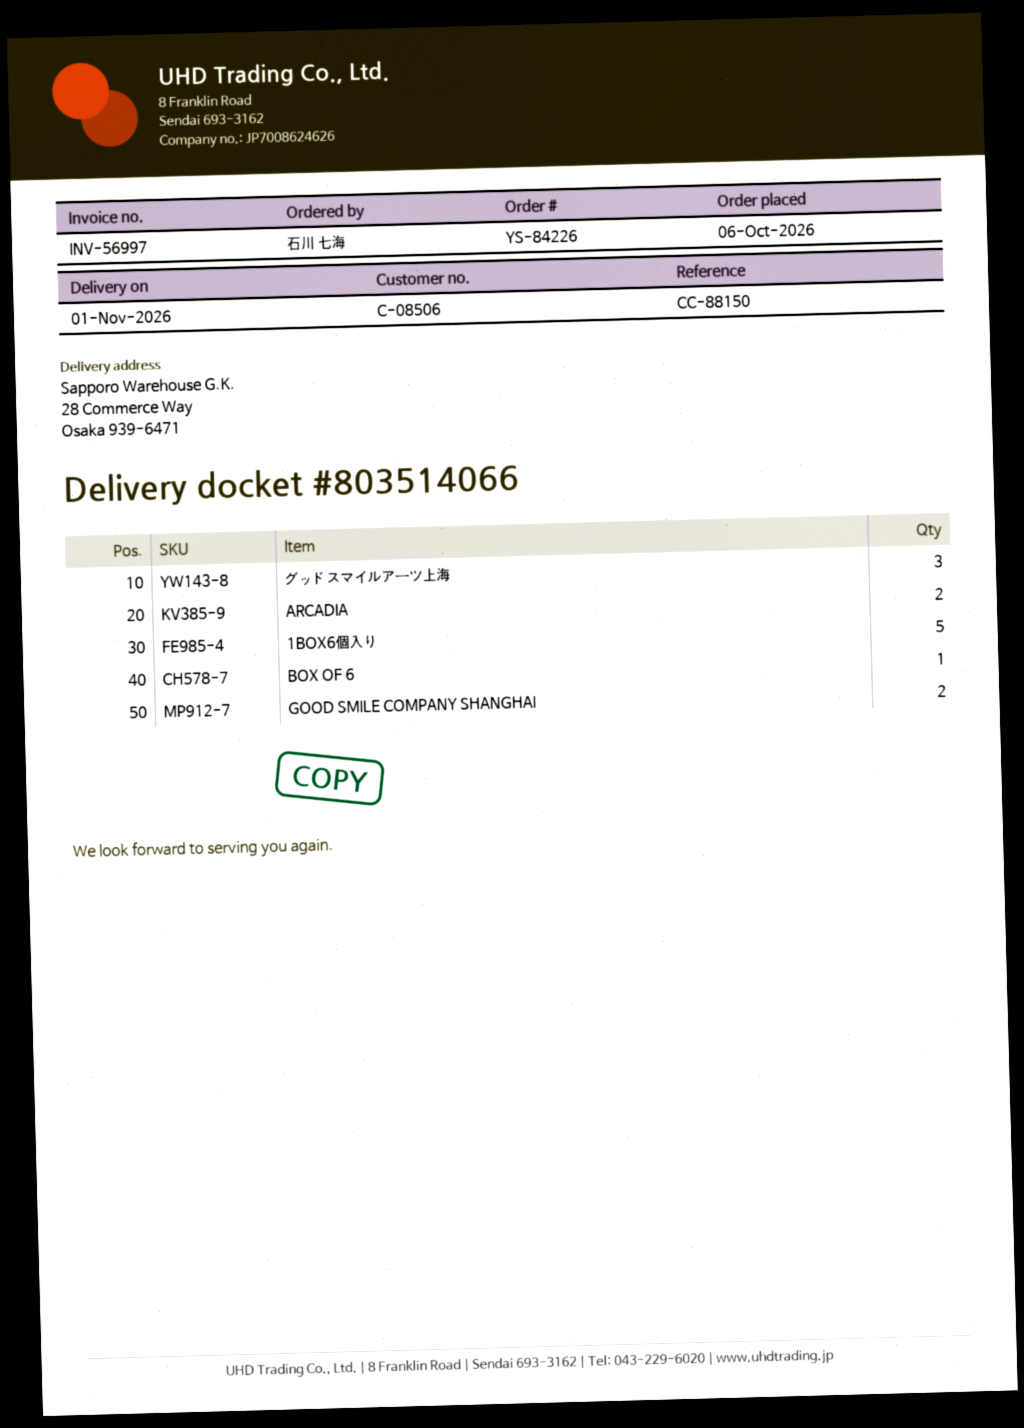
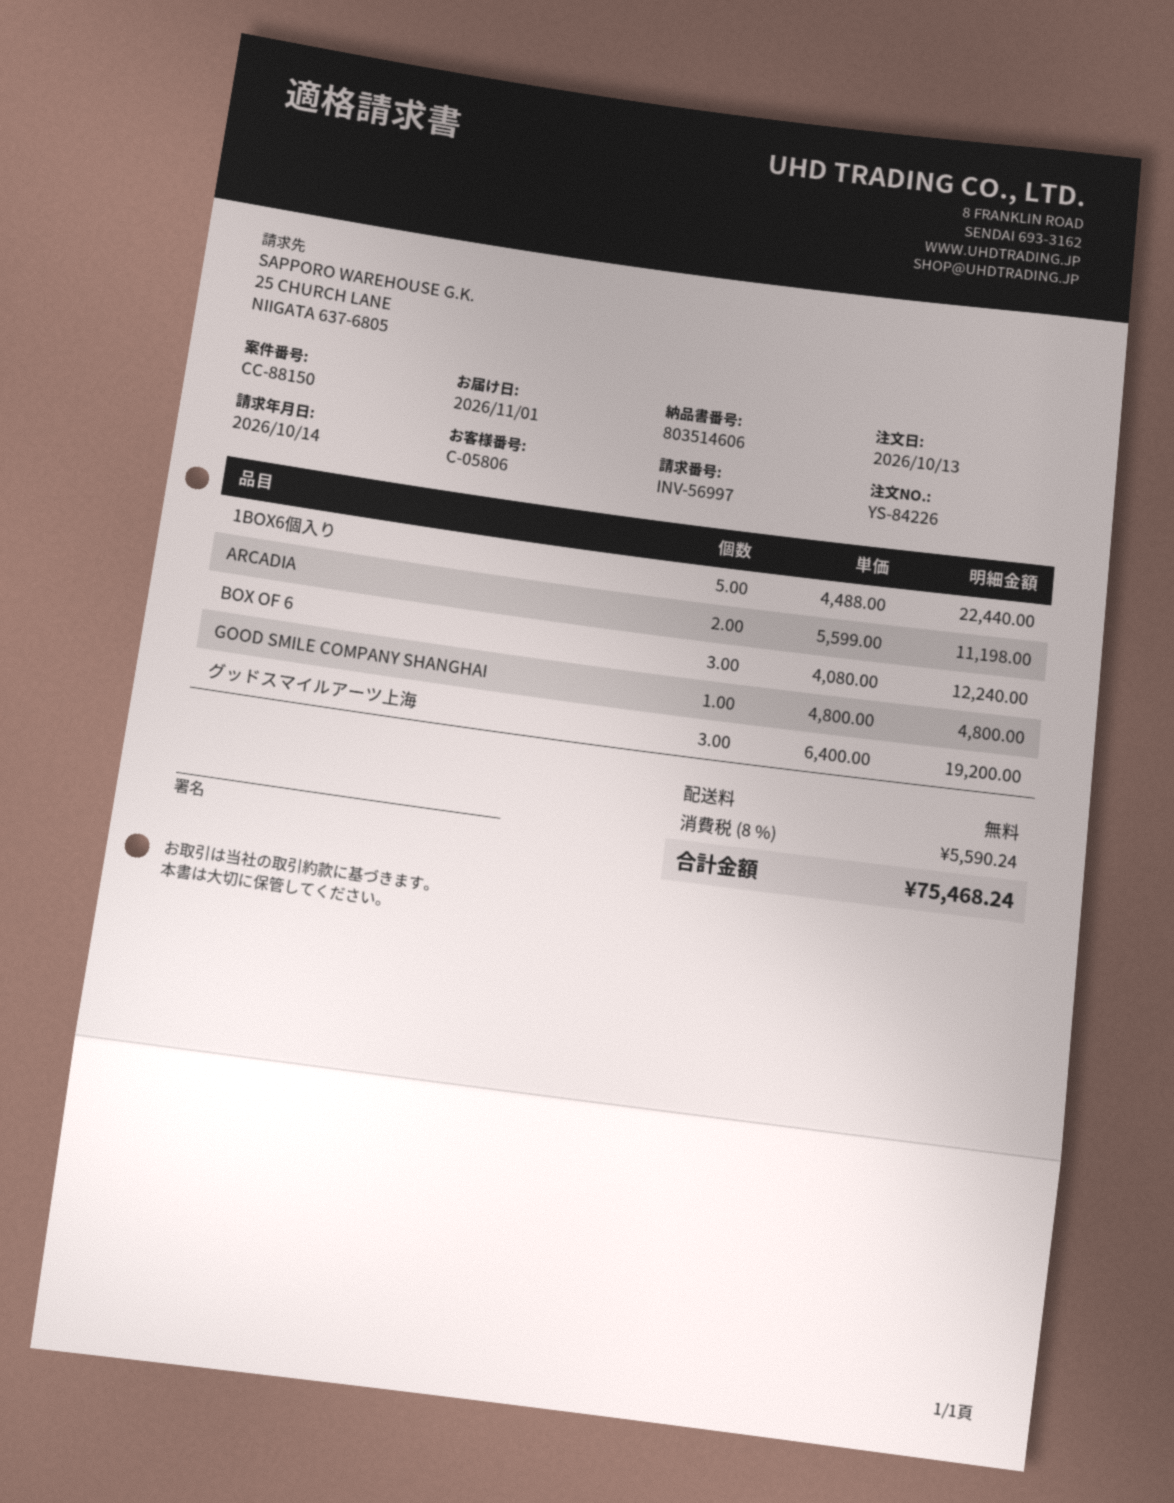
order date: 2026-10-06 -> 2026-10-13
delivery note number: 803514066 -> 803514606
customer number: C-08506 -> C-05806
BOX OF 6: 1 -> 3
GOOD SMILE COMPANY SHANGHAI: 2 -> 1

